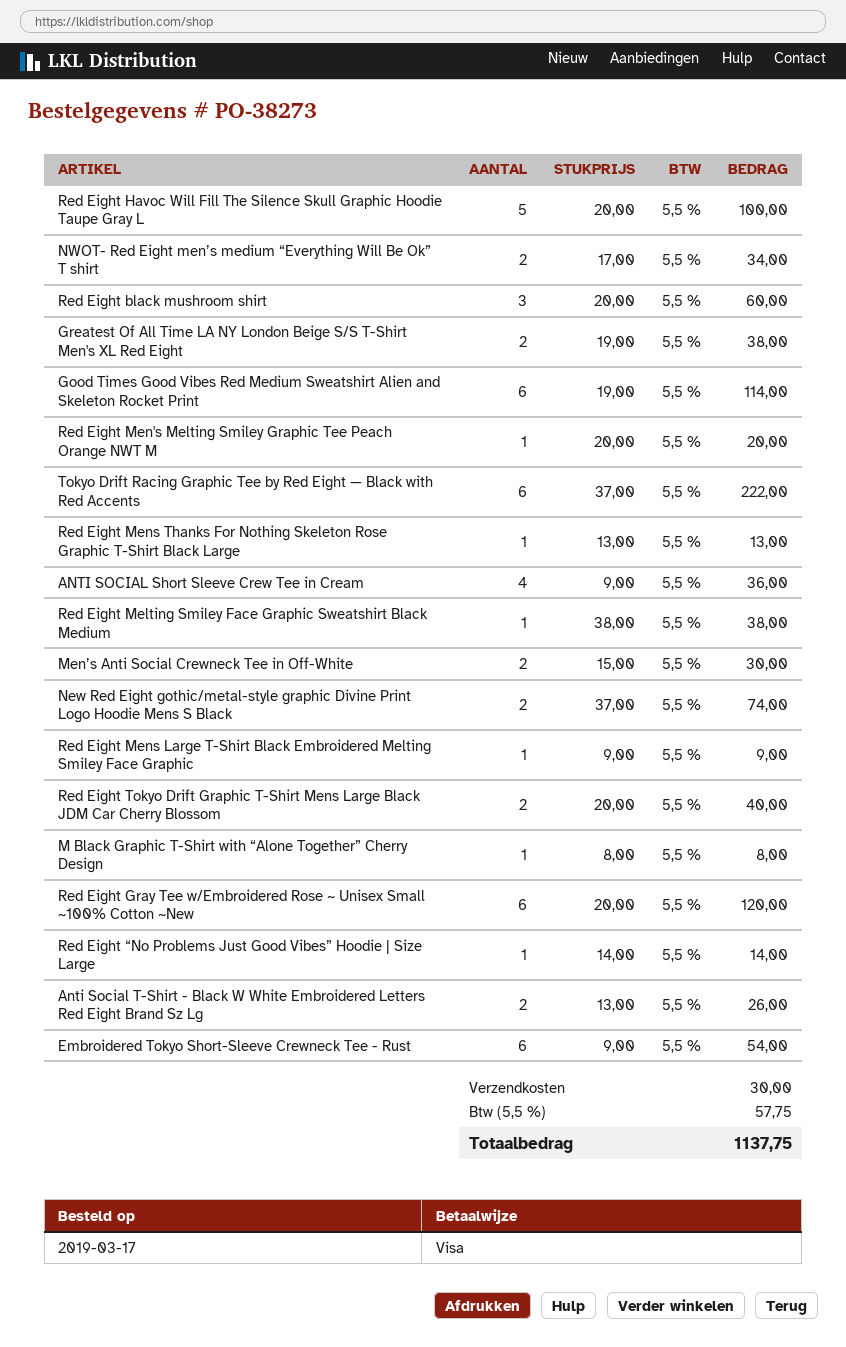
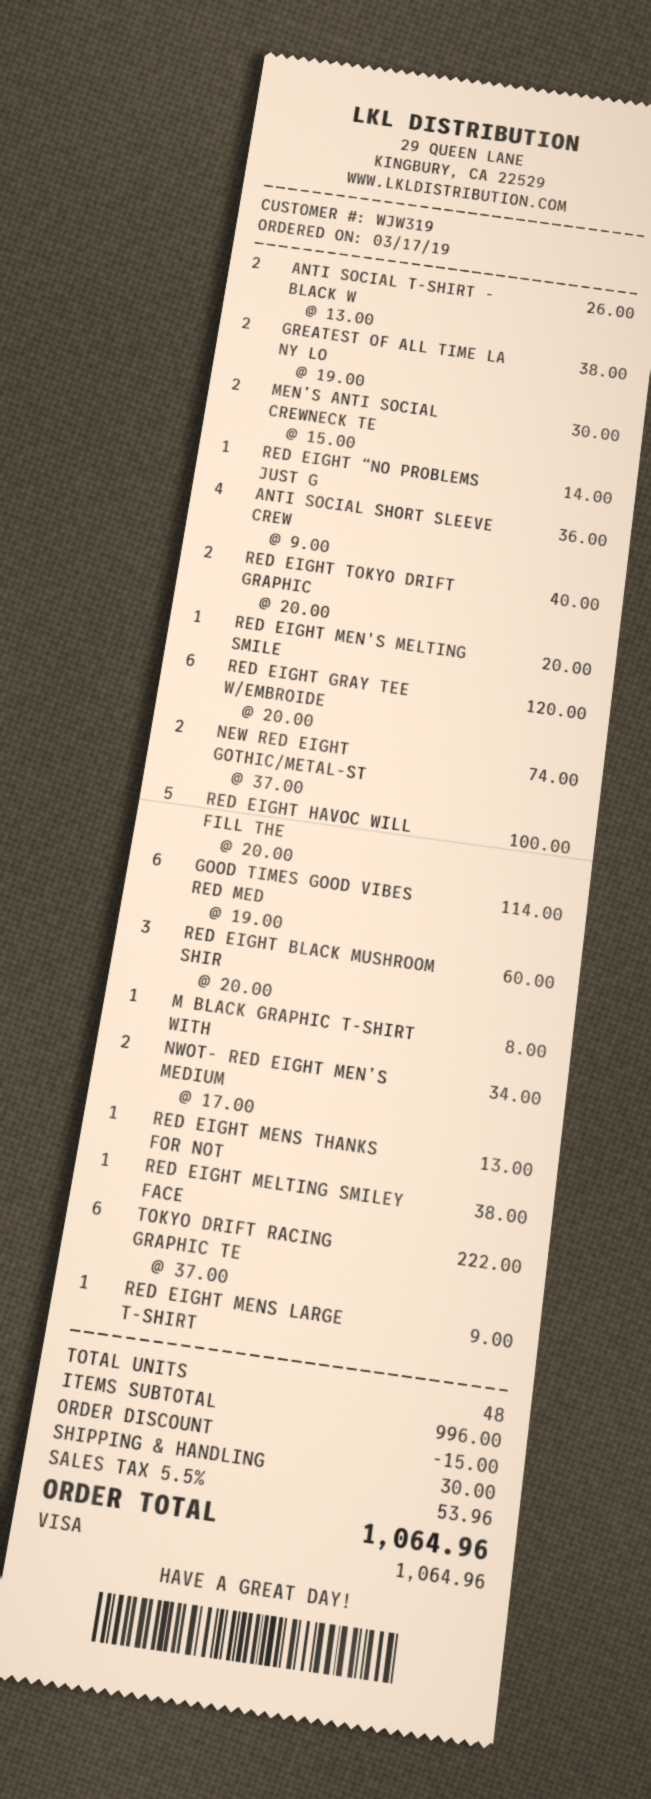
Embroidered Tokyo Short-Sleeve Crewneck Tee - Rust: 6 x 9.00 = 54.00 -> none
discount: none -> 15.00
tax: 5.5% = 57.75 -> 5.5% = 53.96
total: 1137.75 -> 1064.96

